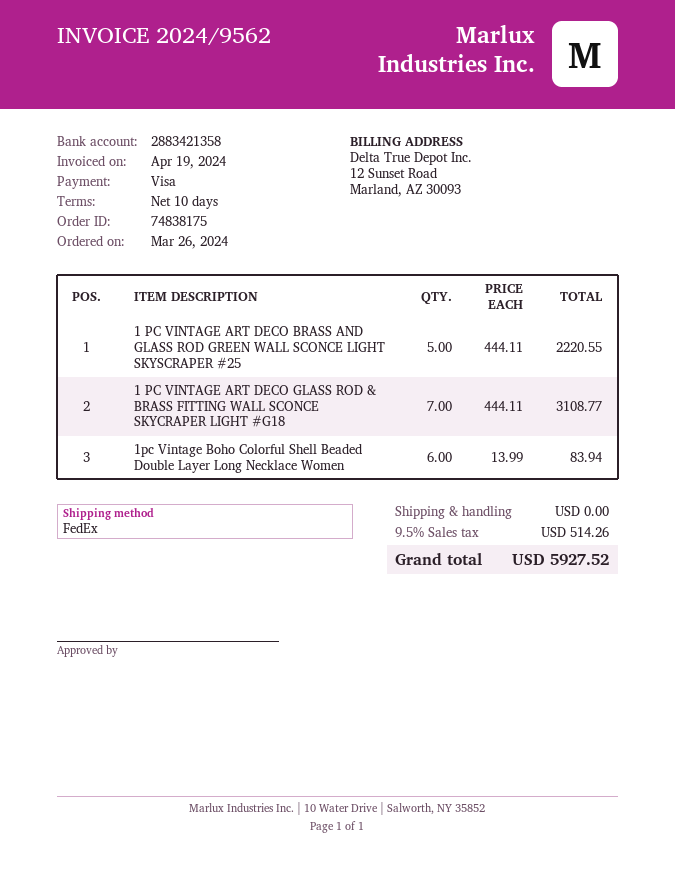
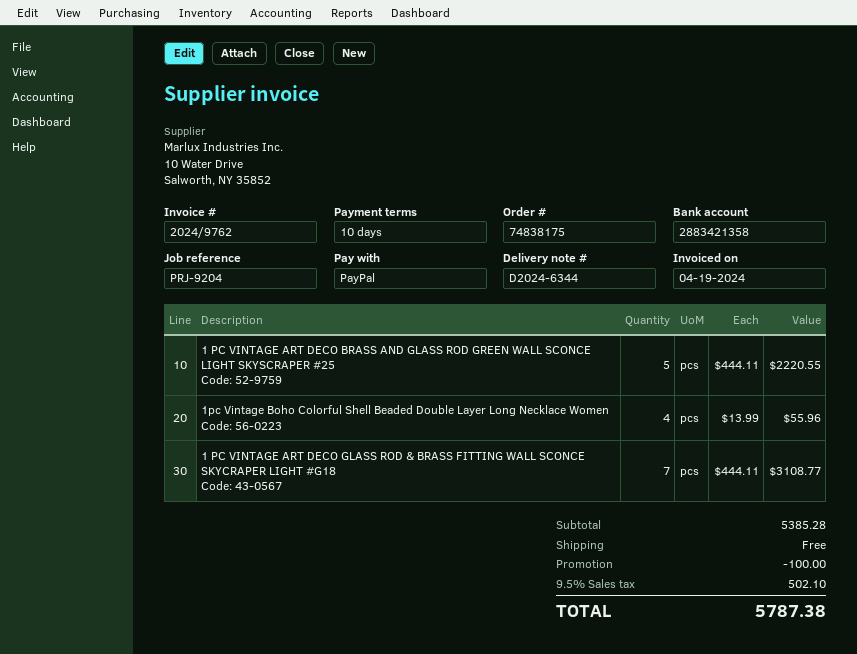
invoice number: 2024/9562 -> 2024/9762
payment method: Visa -> PayPal
1pc Vintage Boho Colorful Shell Beaded Double Layer Long Necklace Women: 6 x 13.99 = 83.94 -> 4 x 13.99 = 55.96
discount: none -> 100.00
tax: 9.5% = 514.26 -> 9.5% = 502.10
total: 5927.52 -> 5787.38

